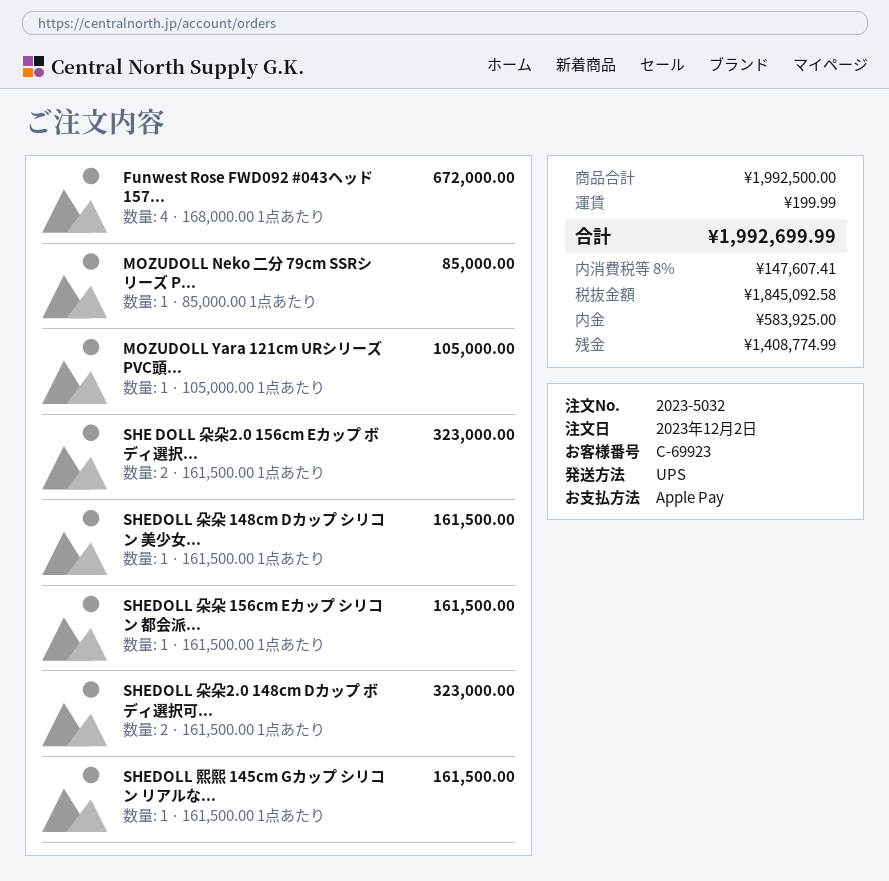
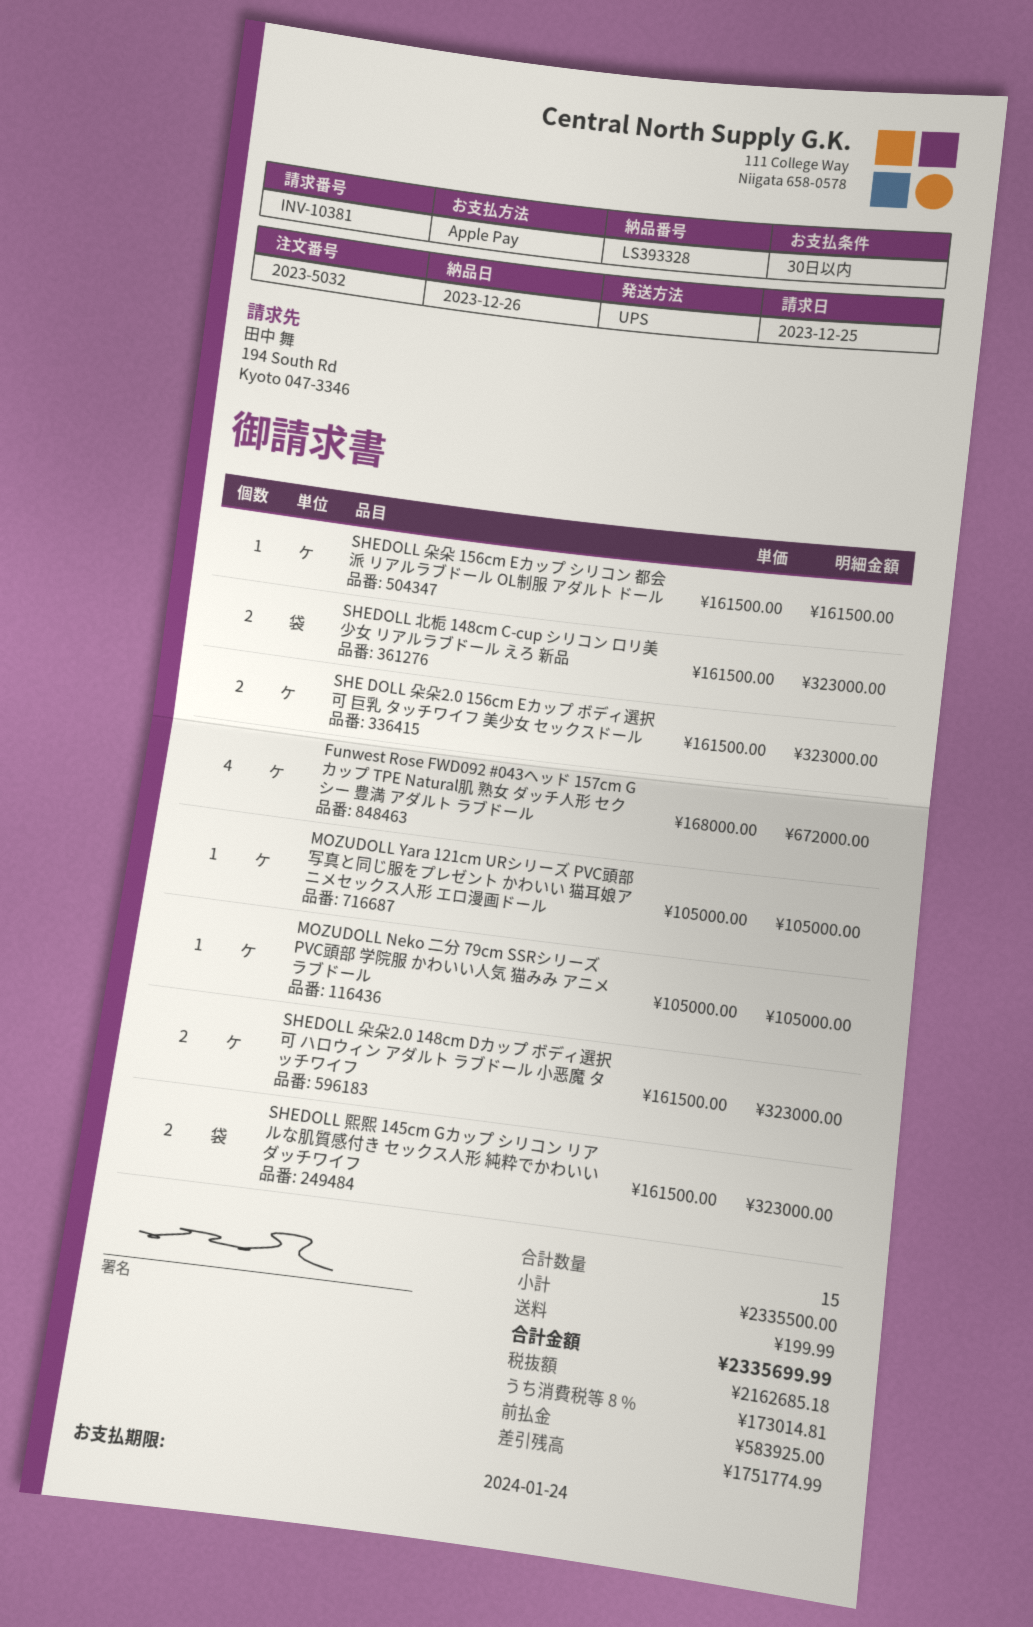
MOZUDOLL Neko 二分 79cm SSRシリーズ P...: 1 x 85000.00 = 85000.00 -> 1 x 105000.00 = 105000.00
SHEDOLL 朵朵 148cm Dカップ シリコン 美少女...: 1 x 161500.00 = 161500.00 -> none
SHEDOLL 熙熙 145cm Gカップ シリコン リアルな...: 1 x 161500.00 = 161500.00 -> 2 x 161500.00 = 323000.00
SHEDOLL 北栀 148cm C-cup シリコン ロリ美少女 リアルラブドール えろ 新品: none -> 2 x 161500.00 = 323000.00
subtotal: 1992500.00 -> 2335500.00
net: 1845092.58 -> 2162685.18
tax: 8% = 147607.41 -> 8% = 173014.81
total: 1992699.99 -> 2335699.99
balance: 1408774.99 -> 1751774.99

